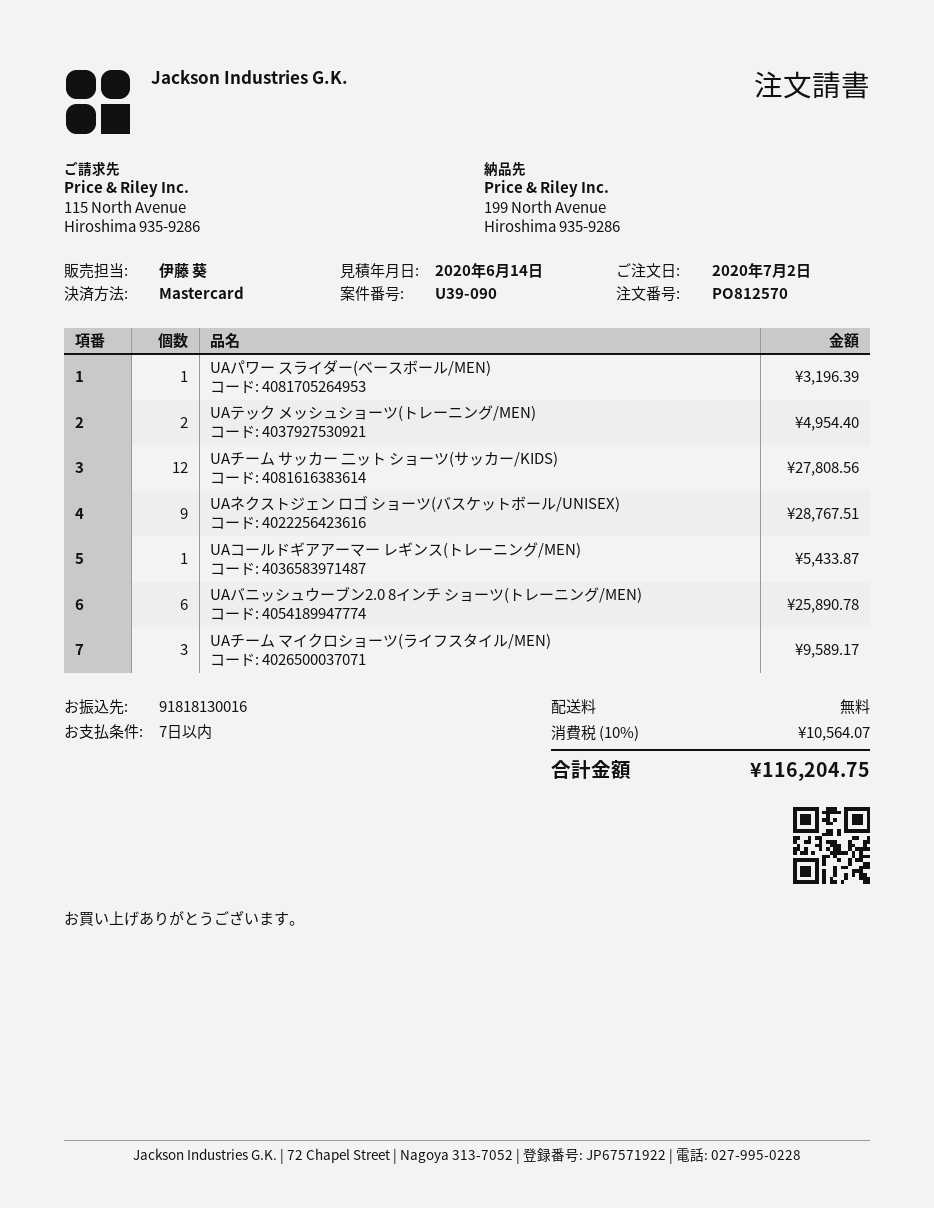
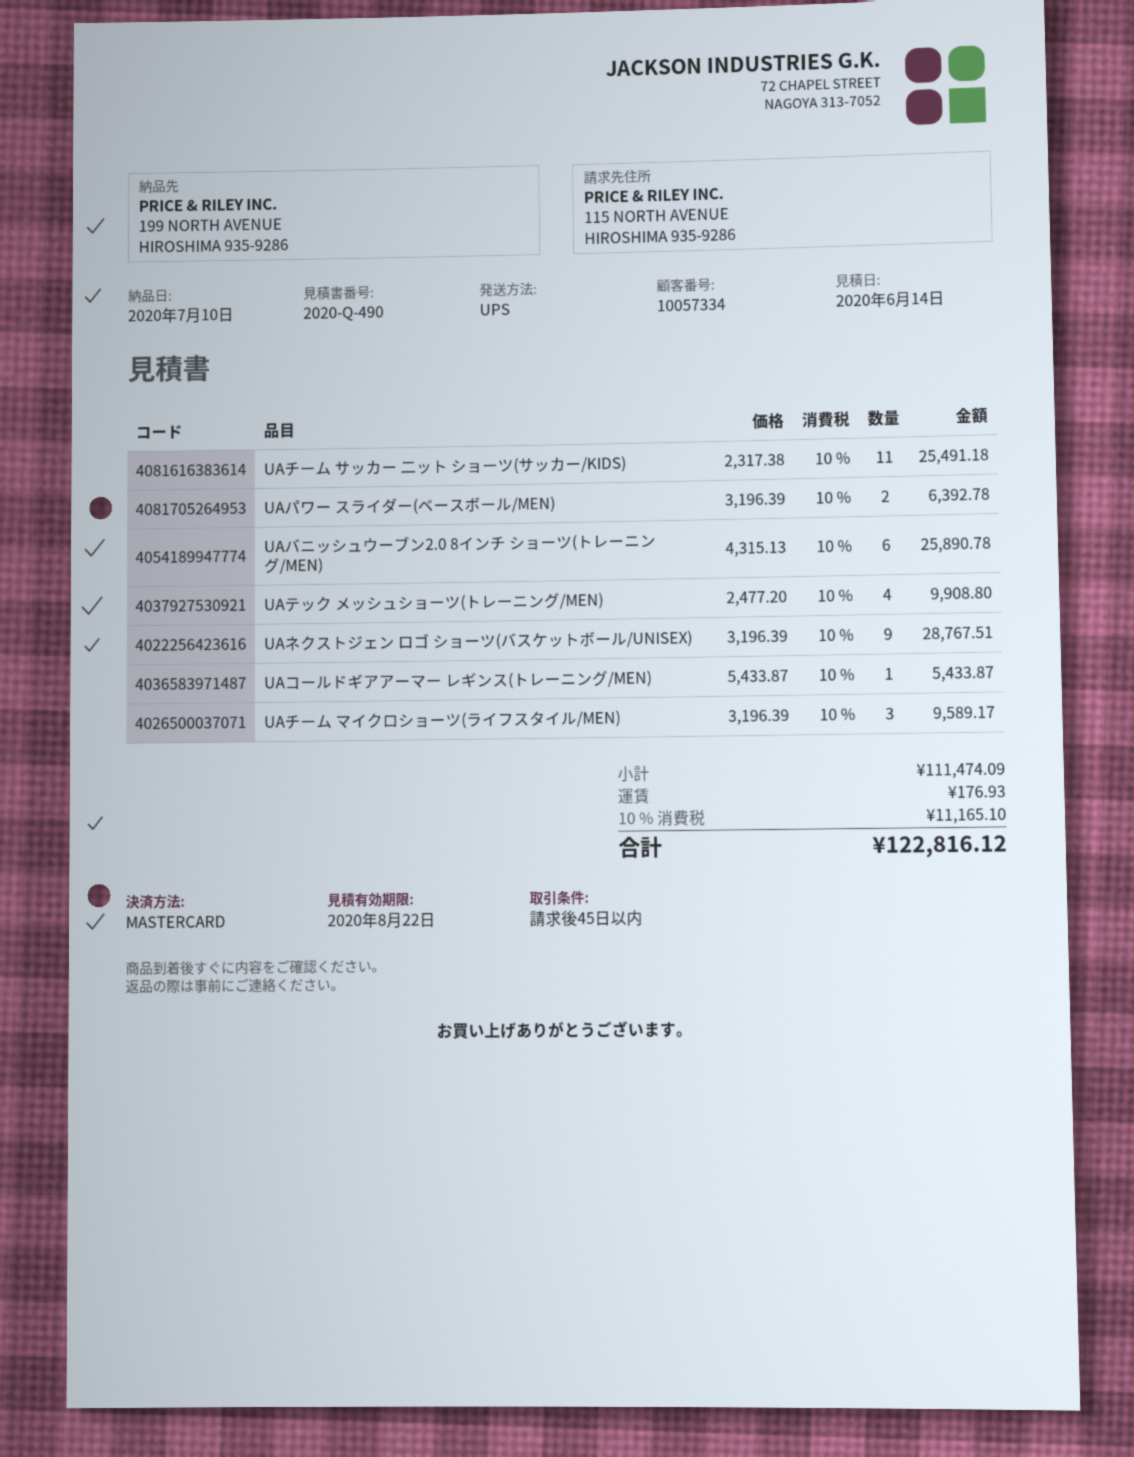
payment terms: 7 days -> 45 days
UAパワー スライダー(ベースボール/MEN): 1 for 3196.39 -> 2 for 6392.78
UAテック メッシュショーツ(トレーニング/MEN): 2 for 4954.40 -> 4 for 9908.80
UAチーム サッカー 二ット ショーツ(サッカー/KIDS): 12 for 27808.56 -> 11 for 25491.18
shipping: 0.00 -> 176.93
tax: 10% = 10564.07 -> 10% = 11165.10
total: 116204.75 -> 122816.12

